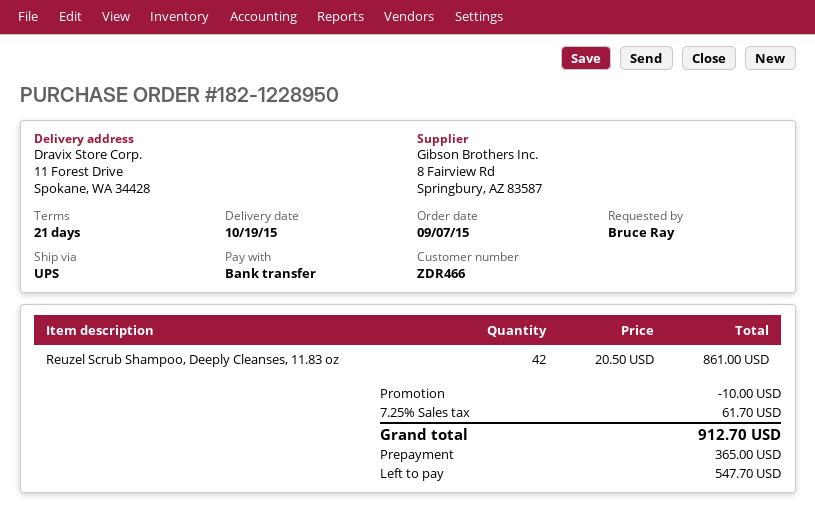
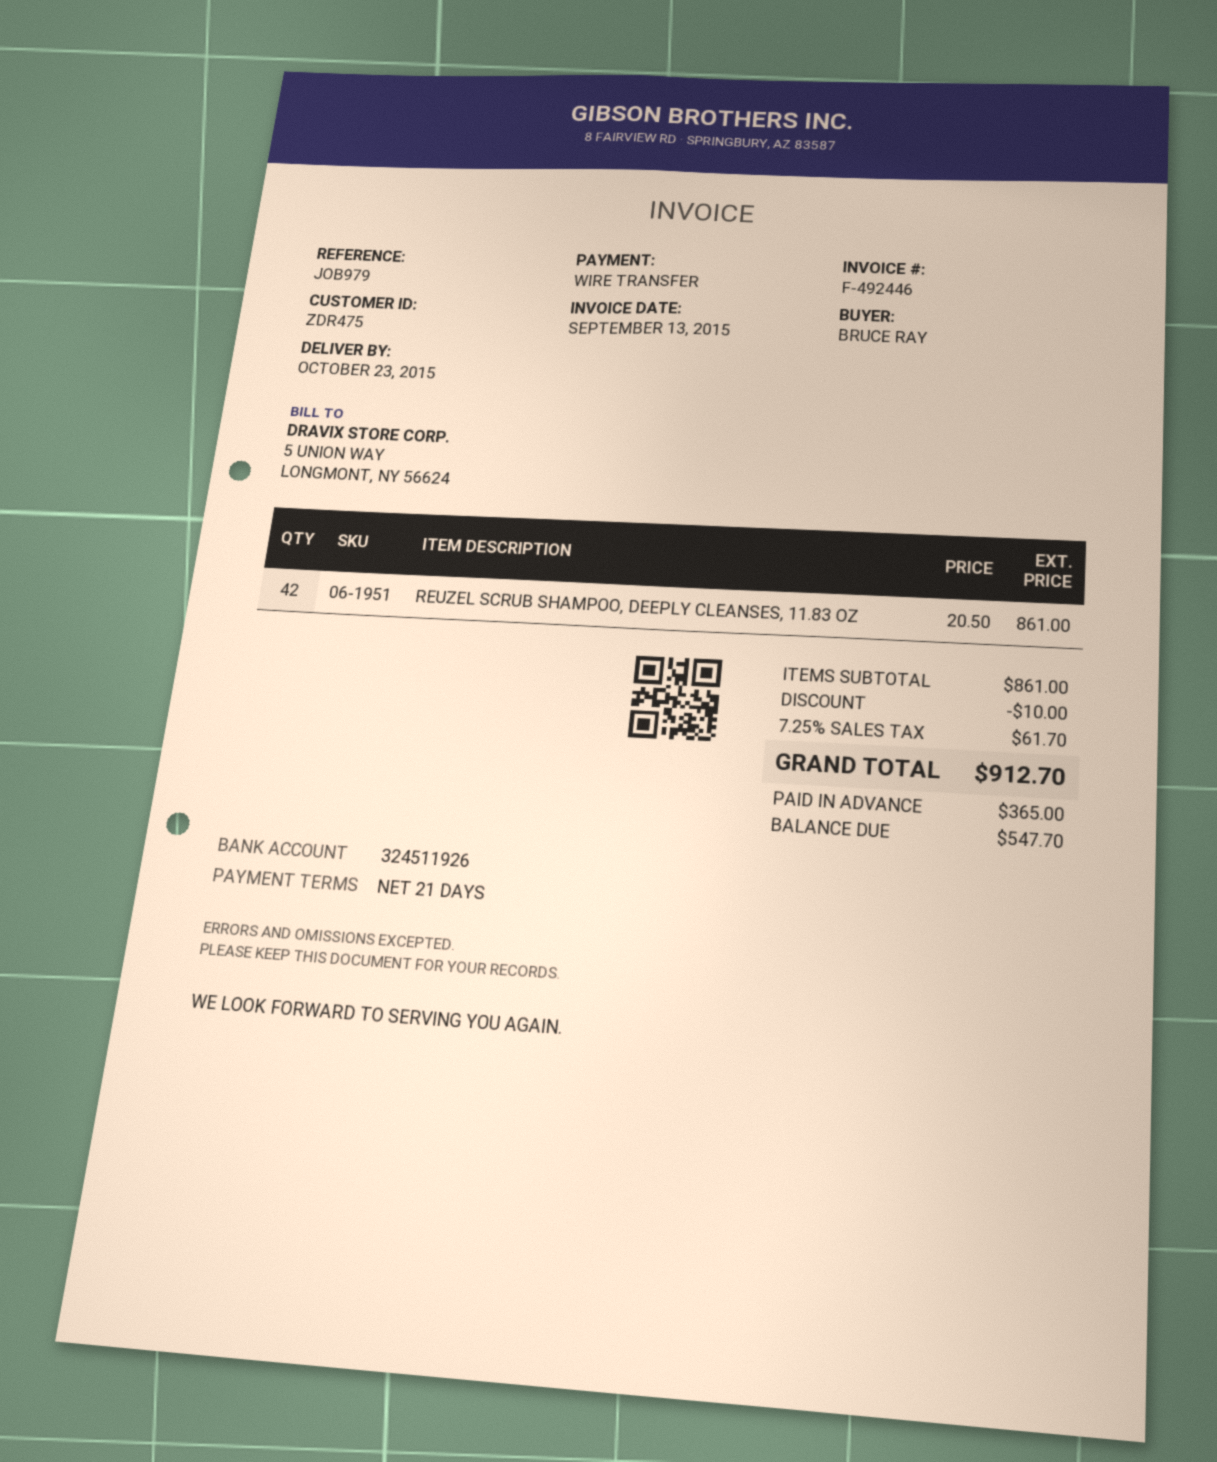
delivery date: 2015-10-19 -> 2015-10-23
customer number: ZDR466 -> ZDR475

